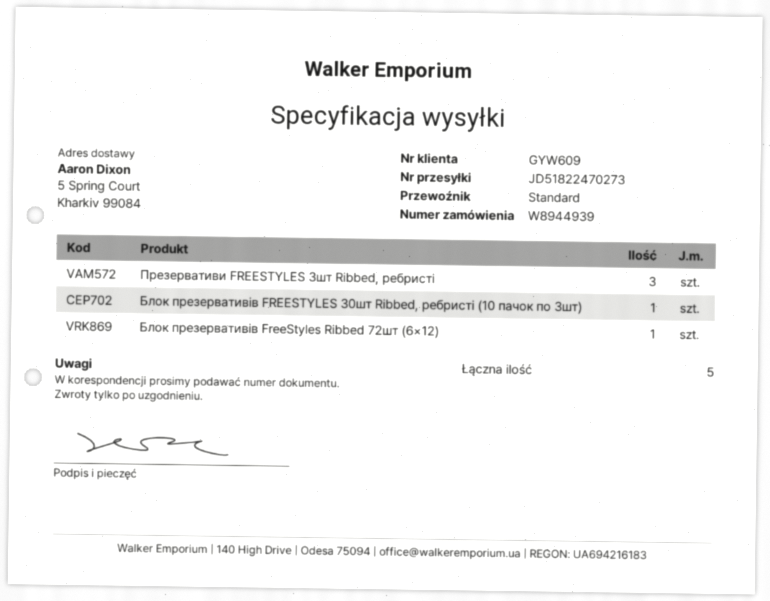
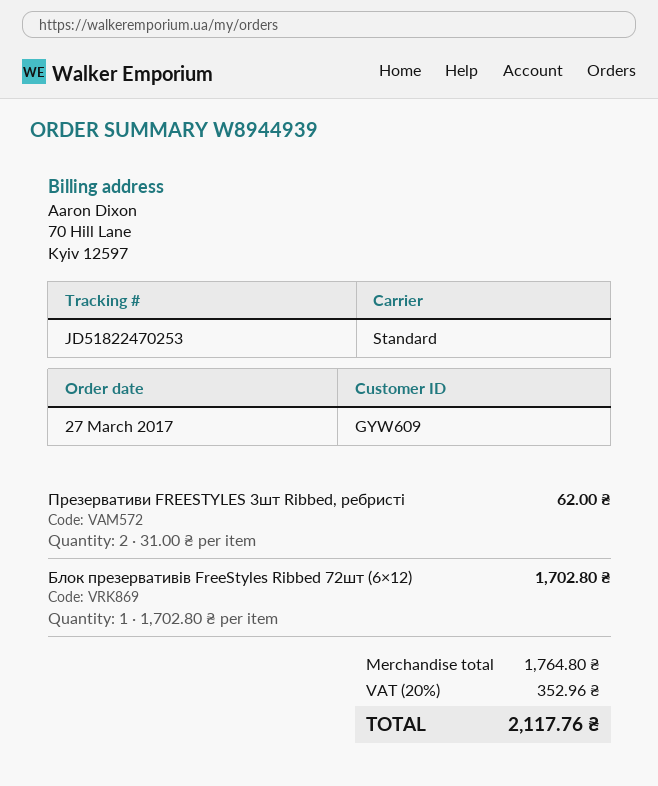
tracking number: JD51822470273 -> JD51822470253
Презервативи FREESTYLES 3шт Ribbed, ребристі: 3 -> 2
Блок презервативів FREESTYLES 30шт Ribbed, ребристі (10 пачок по 3шт): 1 -> none

